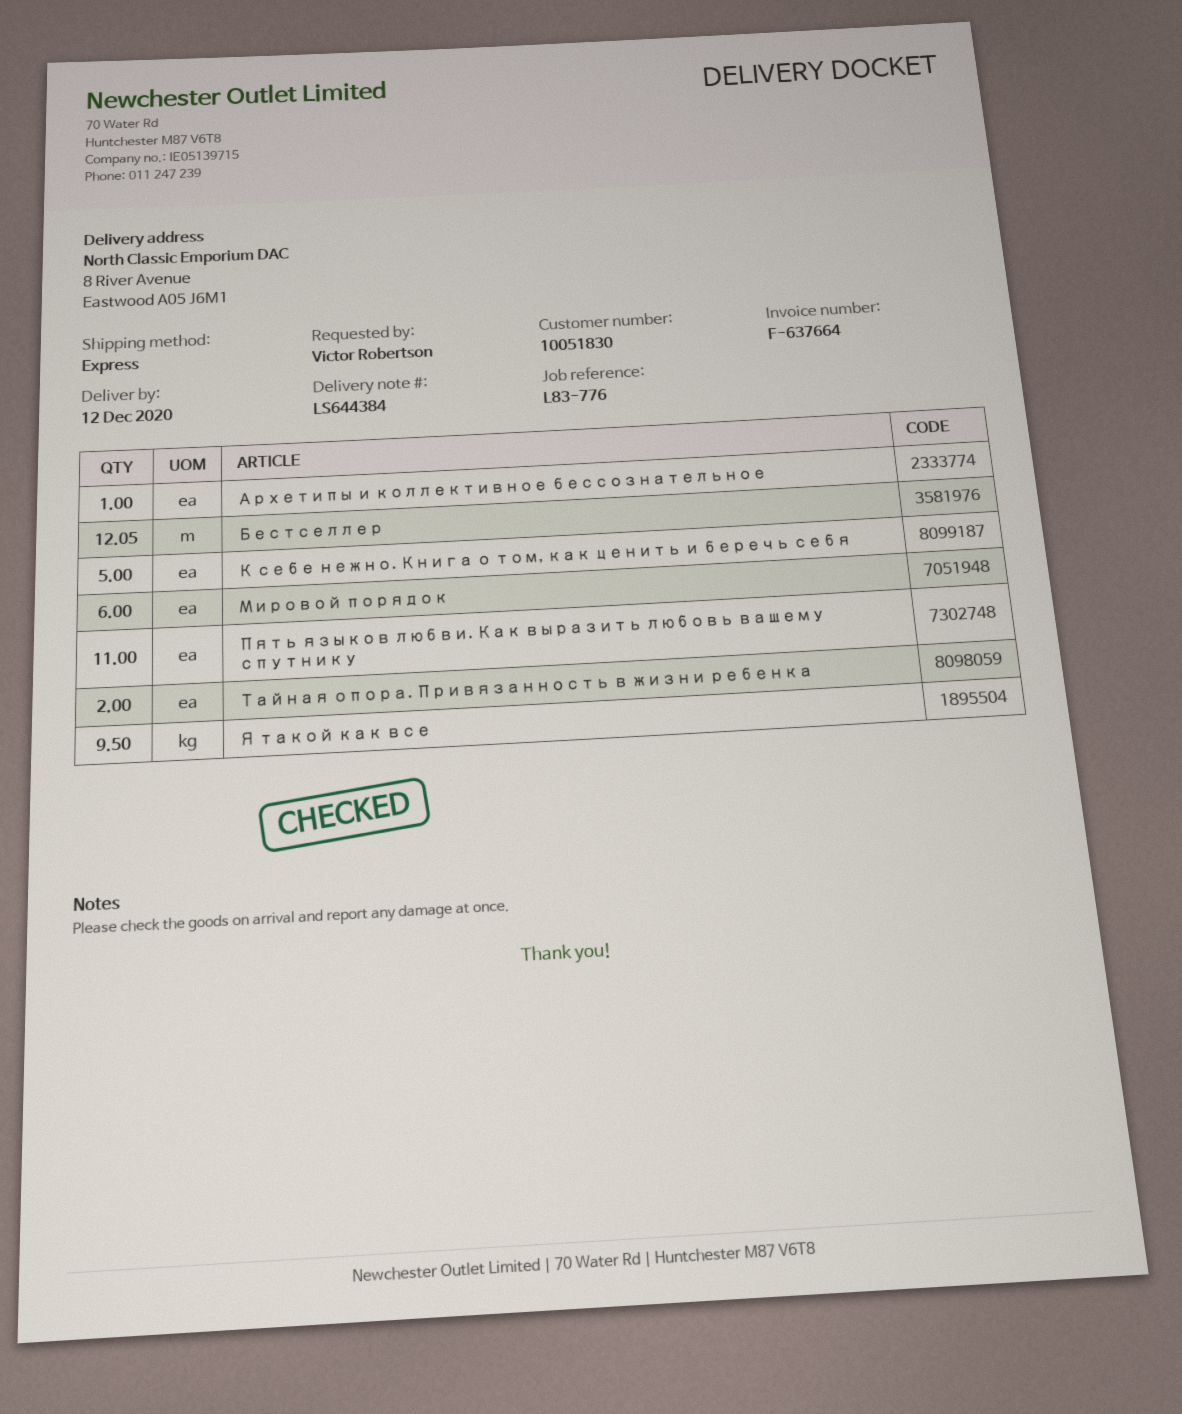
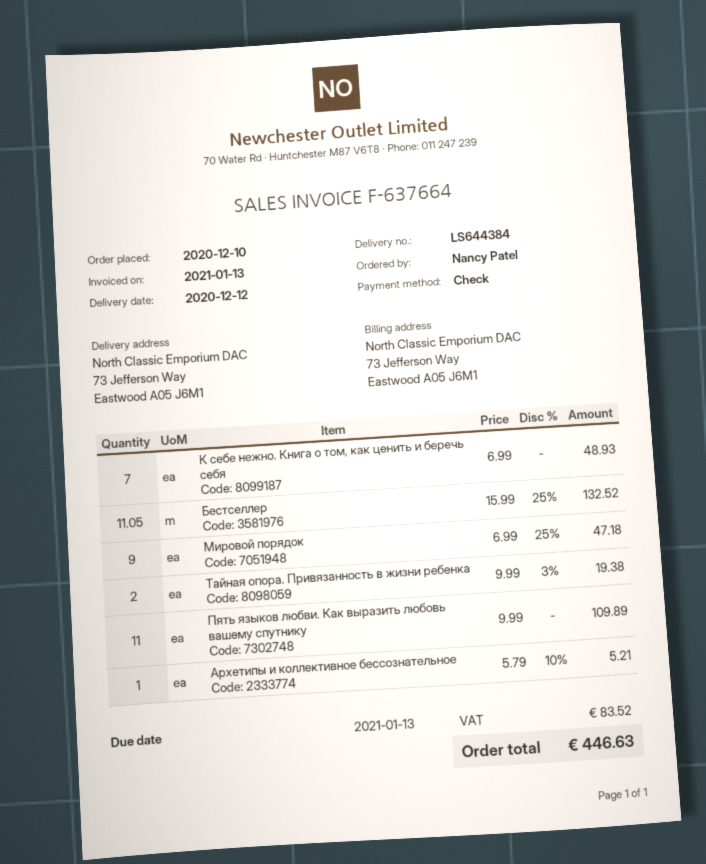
ordered by: Victor Robertson -> Nancy Patel
ship to: 8 River Avenue, Eastwood A05 J6M1 -> 73 Jefferson Way, Eastwood A05 J6M1
Бестселлер: 12.05 -> 11.05
К себе нежно. Книга о том, как ценить и беречь себя: 5 -> 7
Мировой порядок: 6 -> 9
Я такой как все: 9.5 -> none

